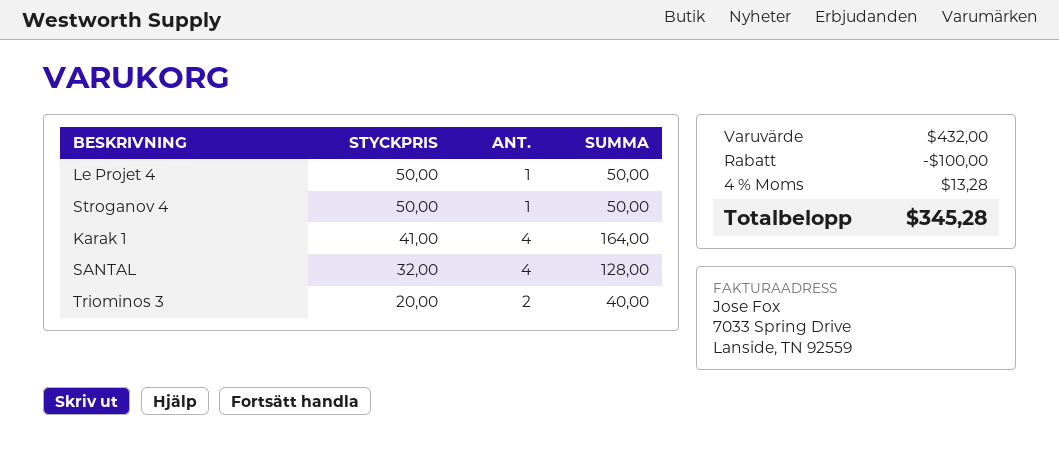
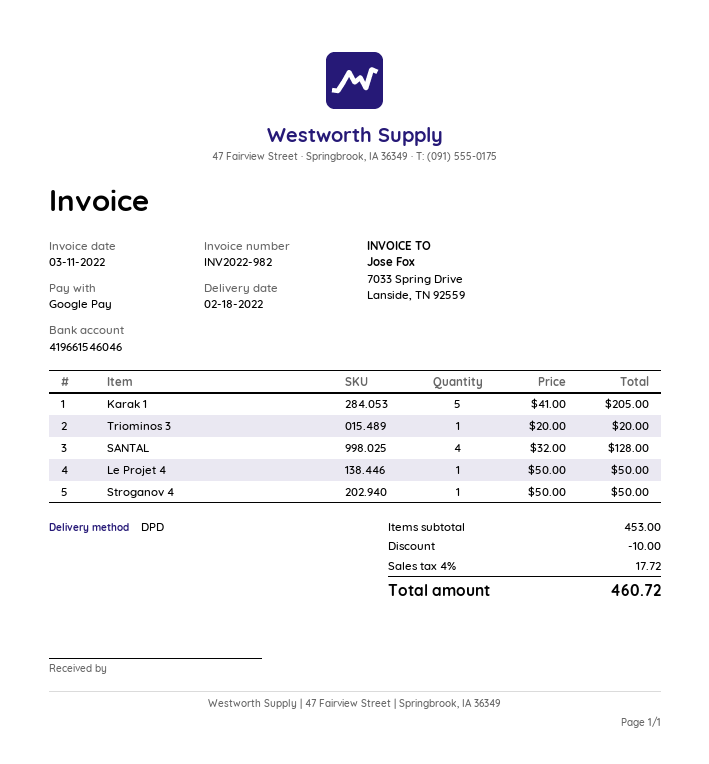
Karak 1: 4 x 41.00 = 164.00 -> 5 x 41.00 = 205.00
Triominos 3: 2 x 20.00 = 40.00 -> 1 x 20.00 = 20.00
subtotal: 432.00 -> 453.00
discount: 100.00 -> 10.00
tax: 4% = 13.28 -> 4% = 17.72
total: 345.28 -> 460.72

